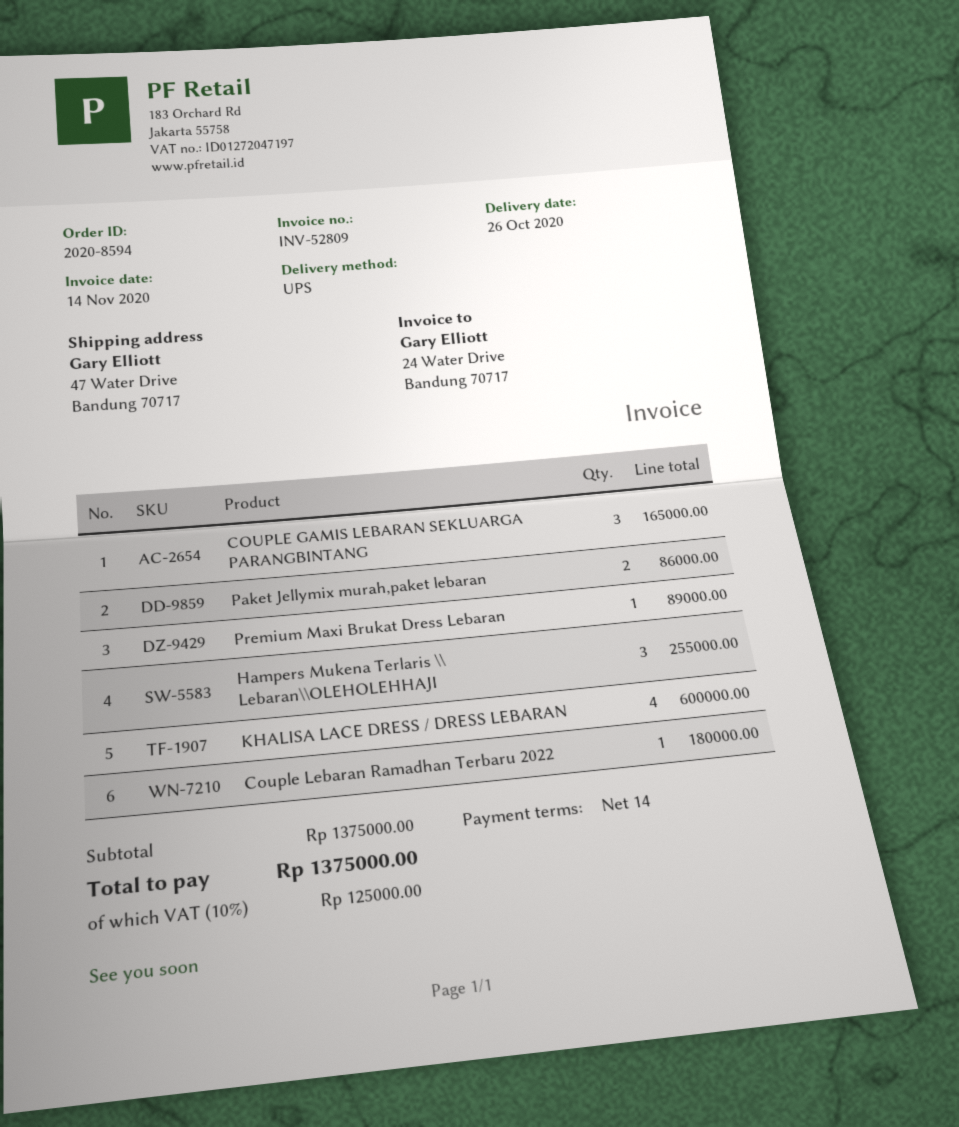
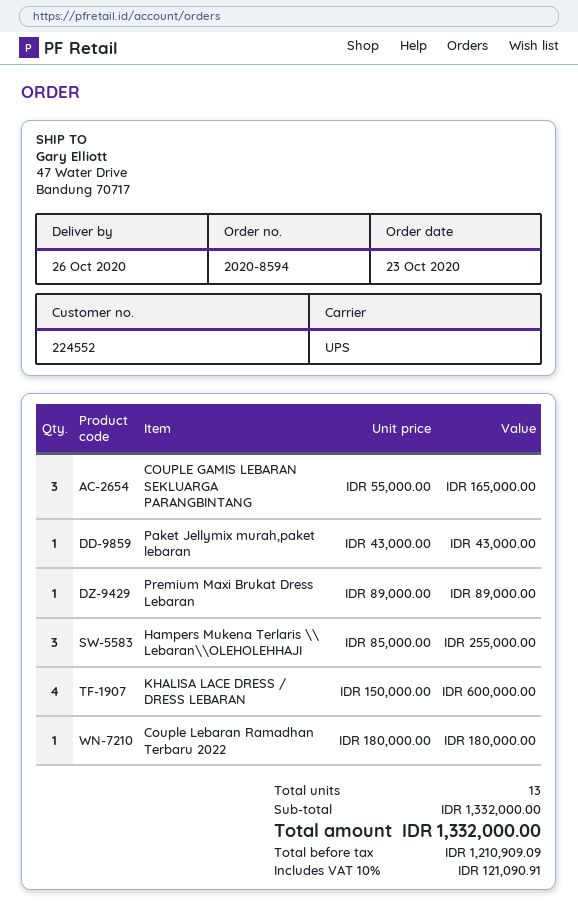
Paket Jellymix murah,paket lebaran: 2 for 86000.00 -> 1 for 43000.00
subtotal: 1375000.00 -> 1332000.00
tax: 10% = 125000.00 -> 10% = 121090.91
total: 1375000.00 -> 1332000.00

